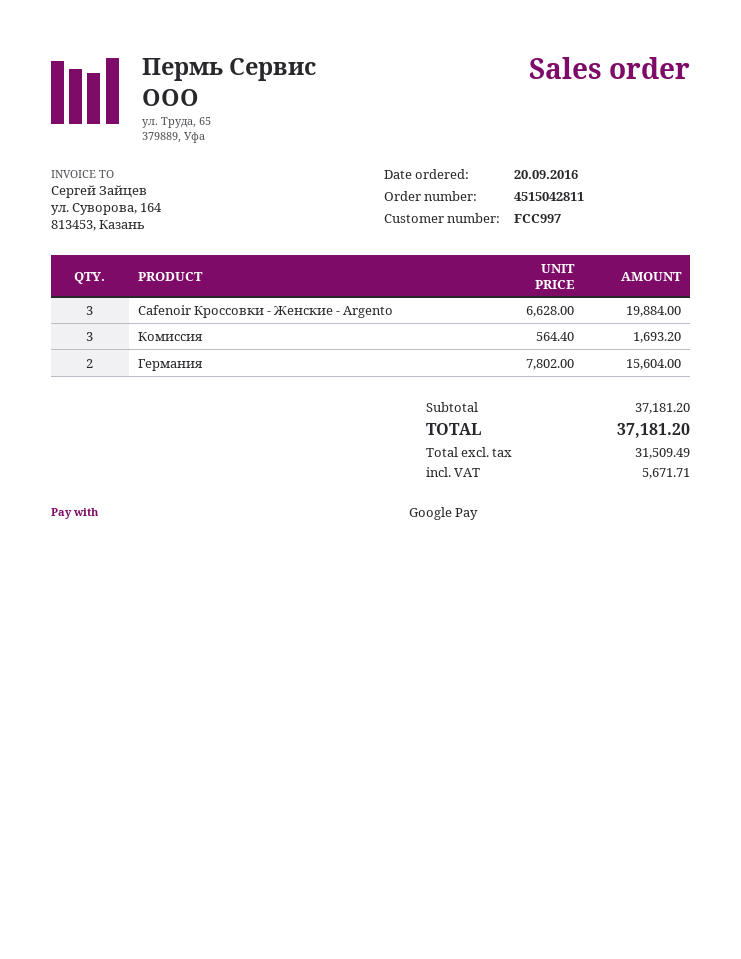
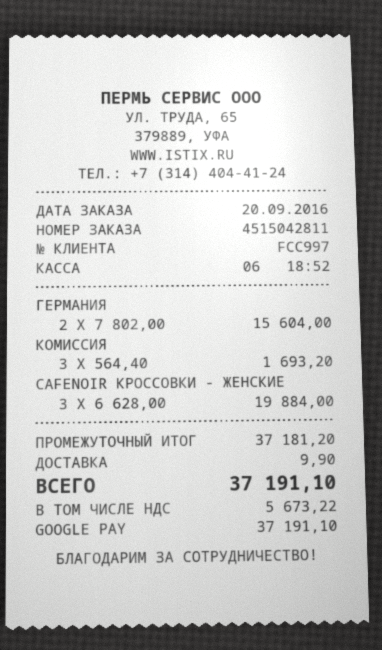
shipping: none -> 9.90
tax: 5671.71 -> 5673.22
total: 37181.20 -> 37191.10

